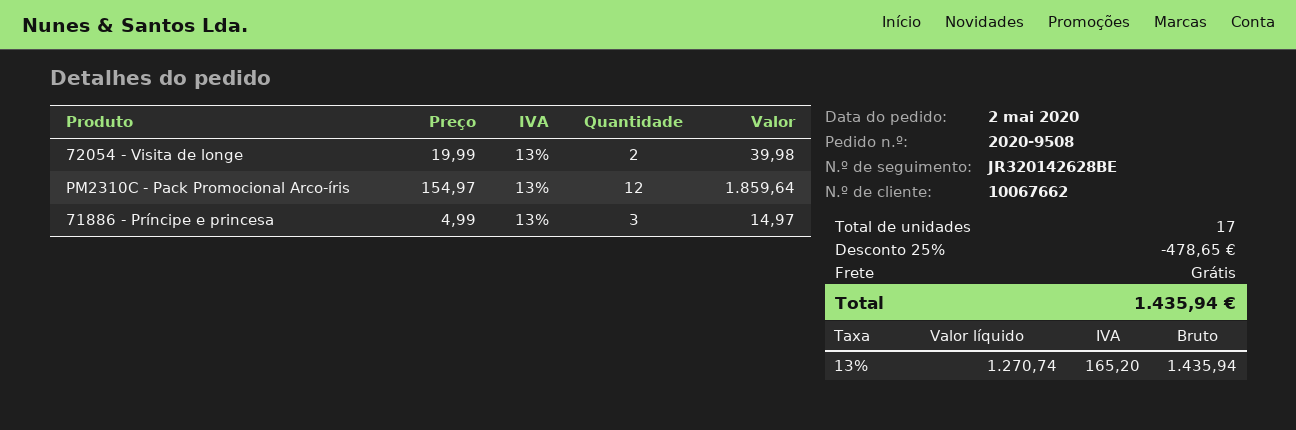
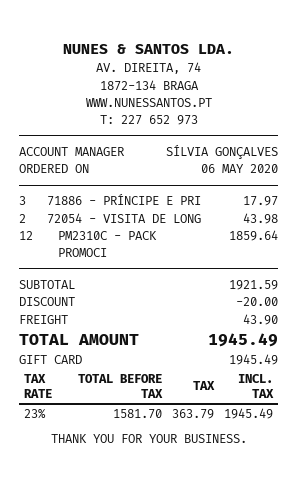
order date: 2020-05-02 -> 2020-05-06
72054 - Visita de longe: 2 for 39.98 -> 2 for 43.98
71886 - Príncipe e princesa: 3 for 14.97 -> 3 for 17.97
discount: 478.65 -> 20.00
shipping: 0.00 -> 43.90
net: 1270.74 -> 1581.70
tax: 13% = 165.20 -> 23% = 363.79
total: 1435.94 -> 1945.49

